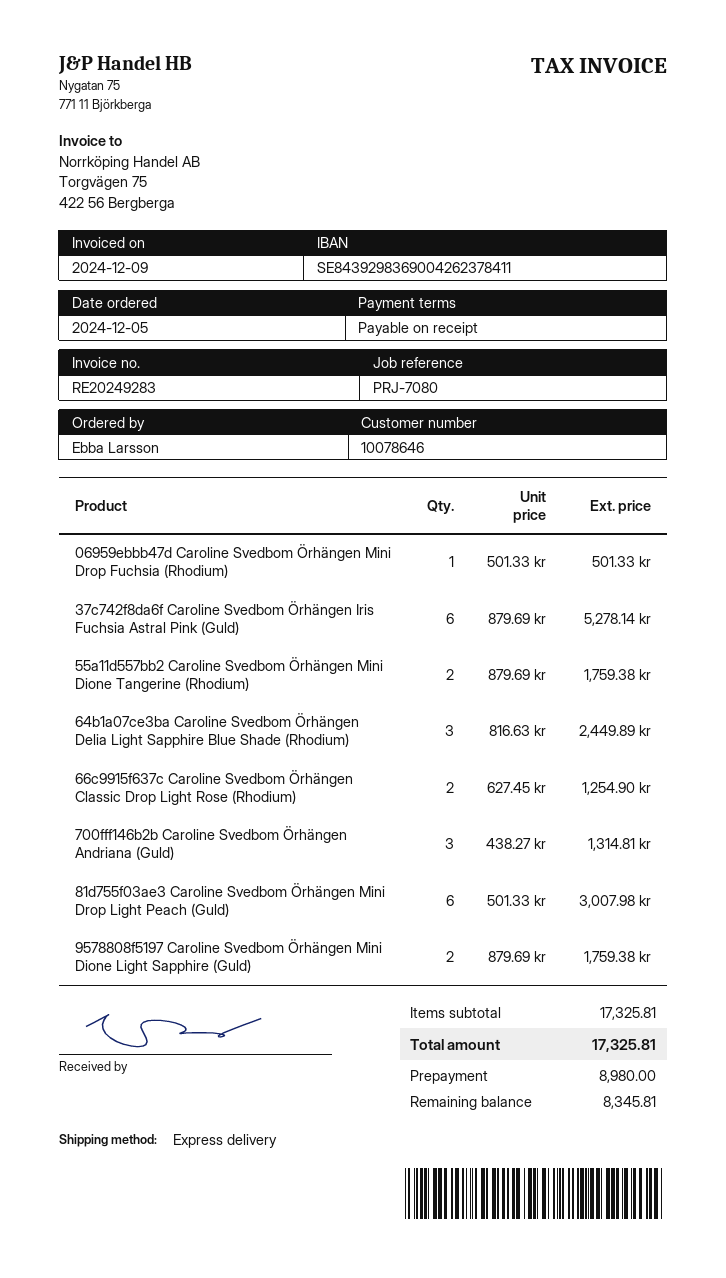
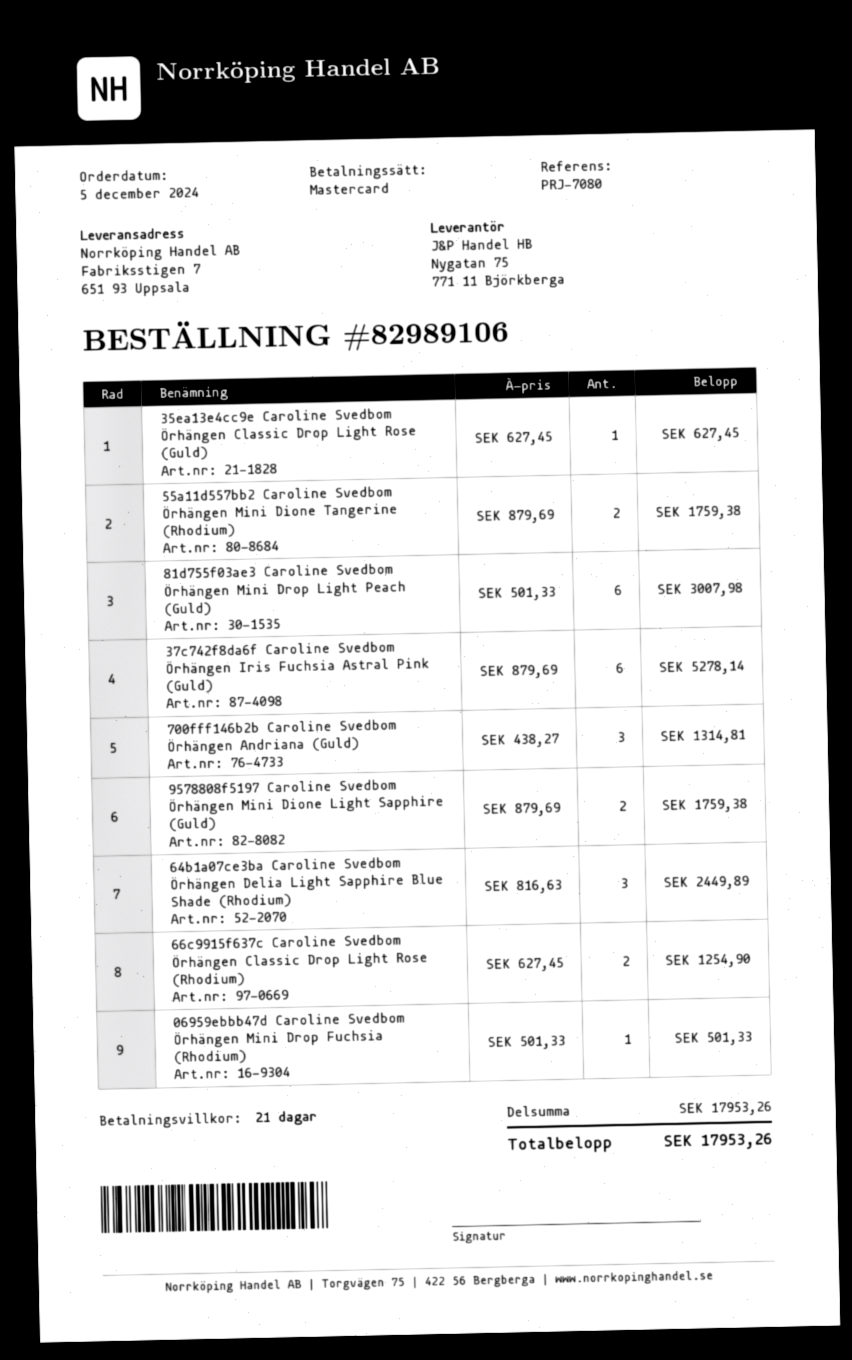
payment terms: on receipt -> 21 days
35ea13e4cc9e Caroline Svedbom Örhängen Classic Drop Light Rose (Guld): none -> 1 x 627.45 = 627.45
subtotal: 17325.81 -> 17953.26
total: 17325.81 -> 17953.26

